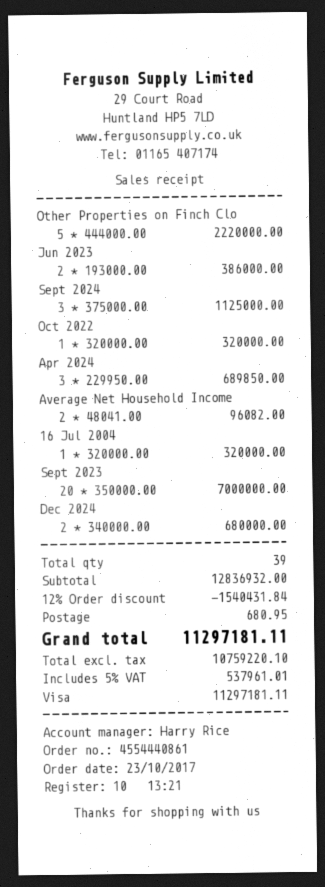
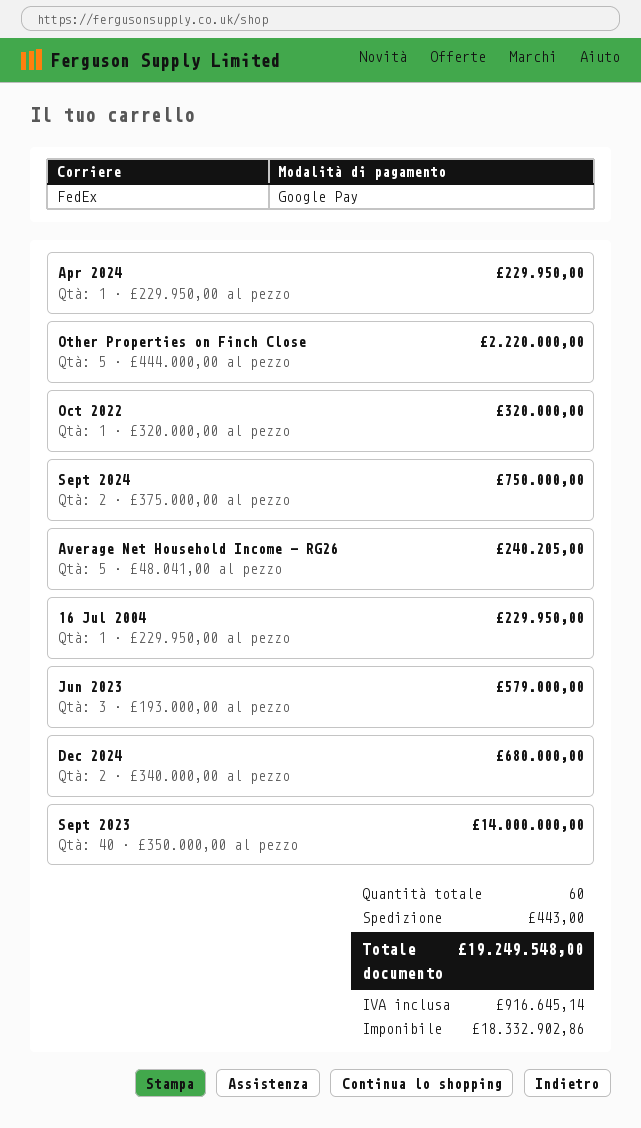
payment method: Visa -> Google Pay
Jun 2023: 2 x 193000.00 = 386000.00 -> 3 x 193000.00 = 579000.00
Sept 2024: 3 x 375000.00 = 1125000.00 -> 2 x 375000.00 = 750000.00
Apr 2024: 3 x 229950.00 = 689850.00 -> 1 x 229950.00 = 229950.00
Average Net Household Income: 2 x 48041.00 = 96082.00 -> 5 x 48041.00 = 240205.00
16 Jul 2004: 1 x 320000.00 = 320000.00 -> 1 x 229950.00 = 229950.00
Sept 2023: 20 x 350000.00 = 7000000.00 -> 40 x 350000.00 = 14000000.00
total quantity: 39 -> 60
discount: 12% = 1540431.84 -> none
shipping: 680.95 -> 443.00
net: 10759220.10 -> 18332902.86
tax: 537961.01 -> 916645.14
total: 11297181.11 -> 19249548.00

